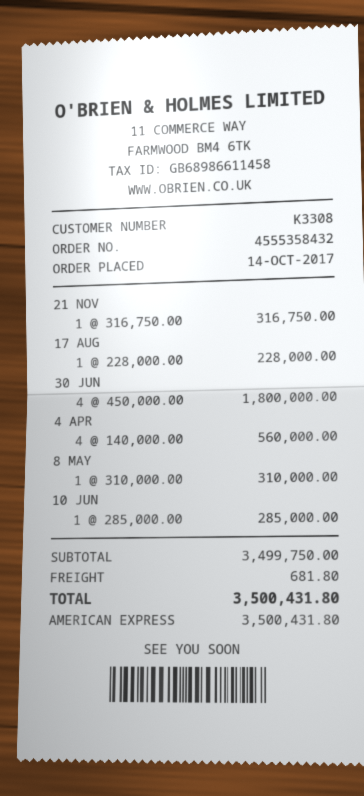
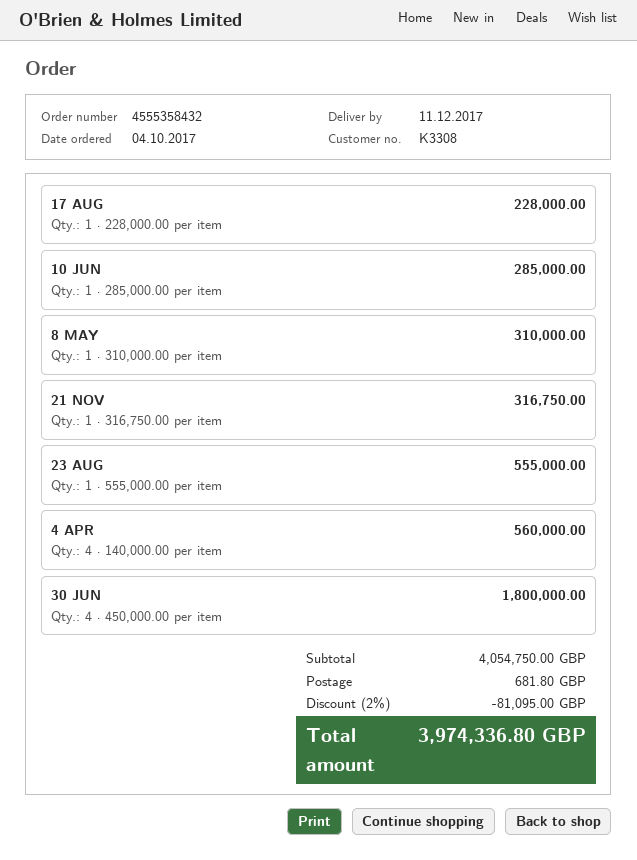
order date: 2017-10-14 -> 2017-10-04
23 AUG: none -> 1 x 555000.00 = 555000.00
subtotal: 3499750.00 -> 4054750.00
discount: none -> 2% = 81095.00
total: 3500431.80 -> 3974336.80

